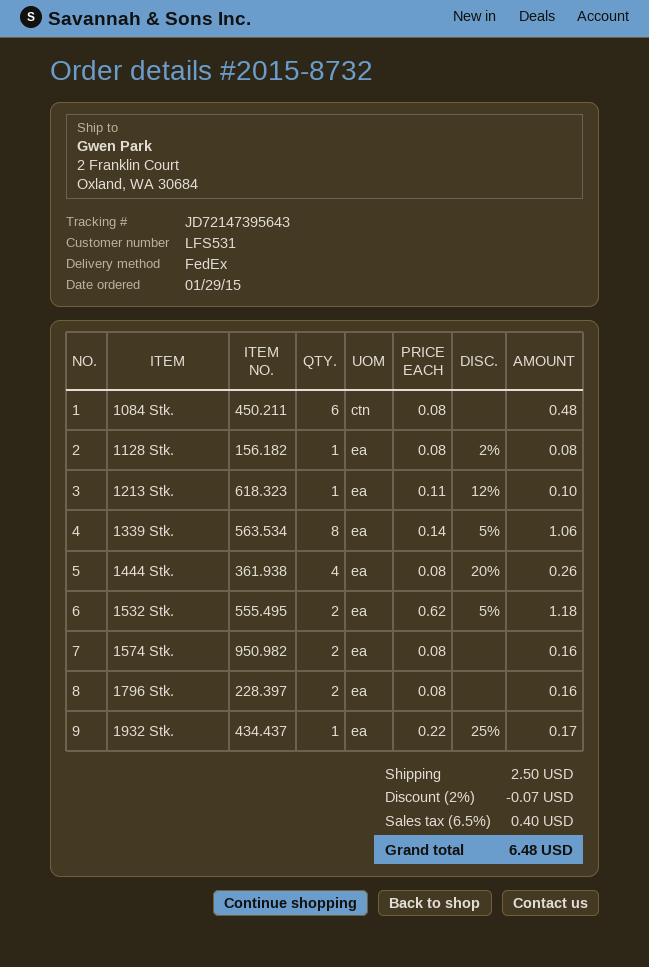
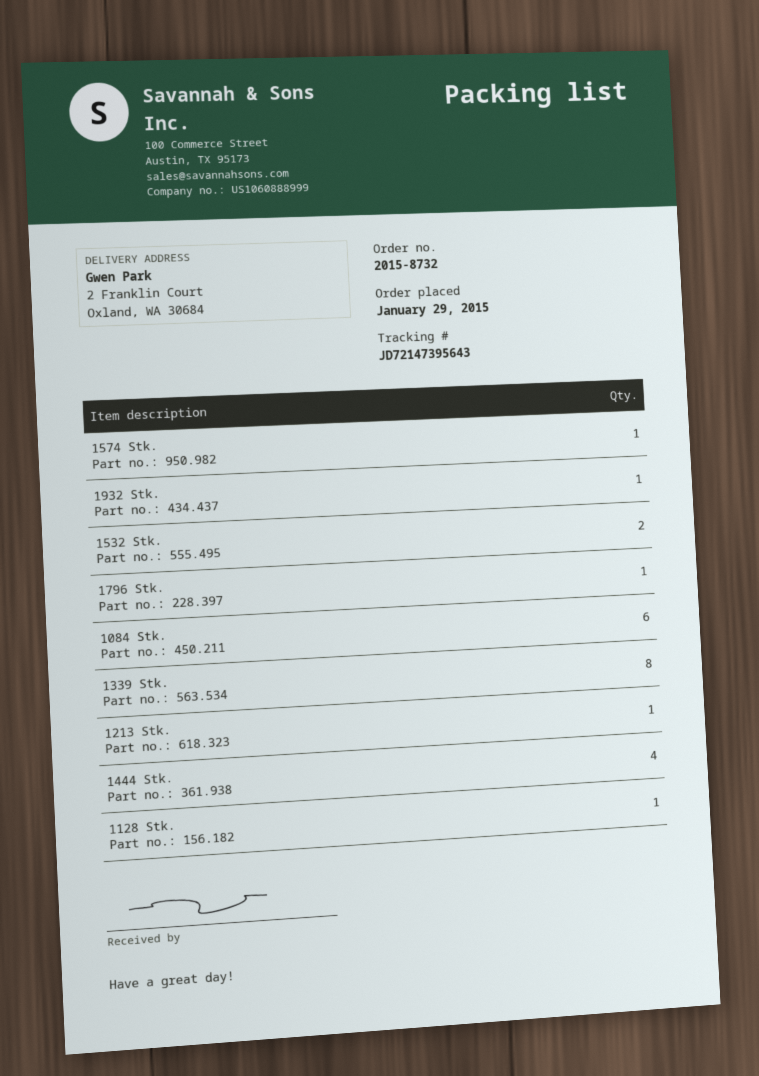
1574 Stk.: 2 -> 1
1796 Stk.: 2 -> 1

